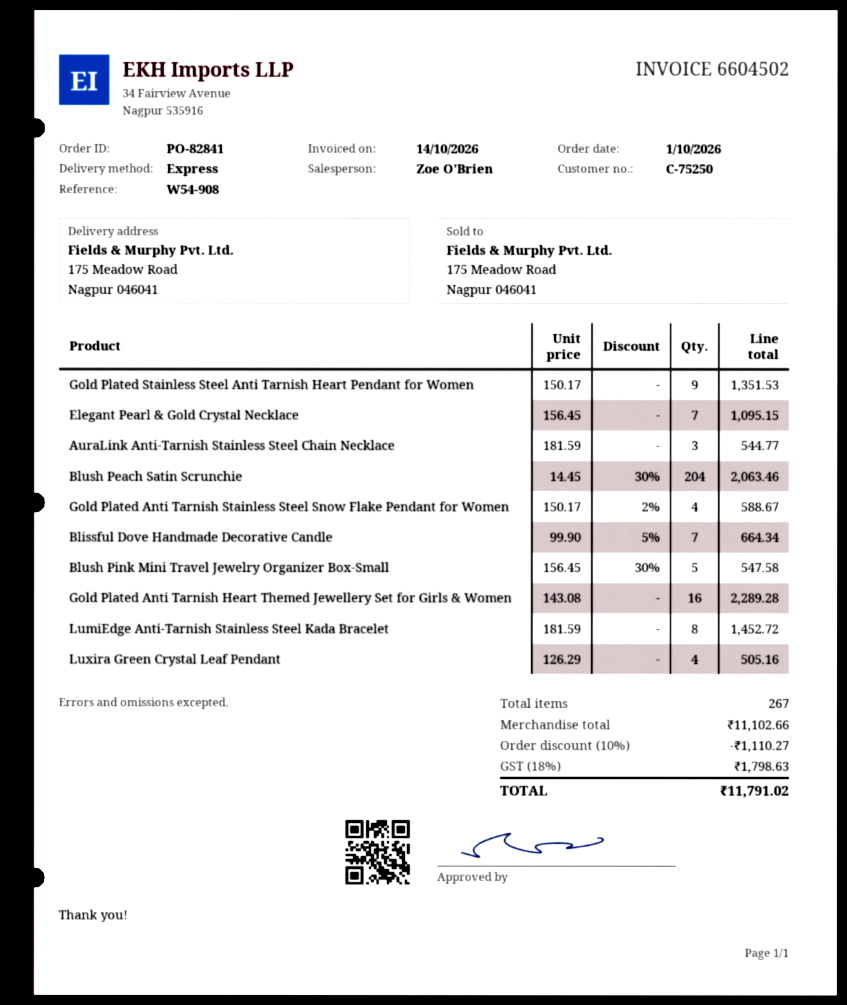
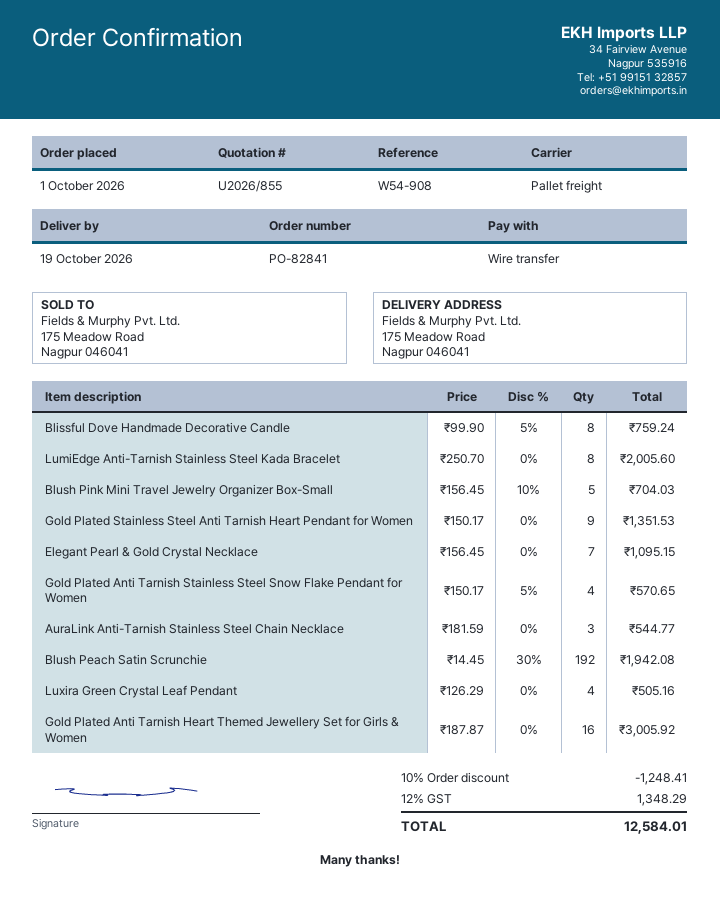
shipping method: express -> pallet freight
Blush Peach Satin Scrunchie: 204 x 14.45 - 30% = 2063.46 -> 192 x 14.45 - 30% = 1942.08
Gold Plated Anti Tarnish Stainless Steel Snow Flake Pendant for Women: 4 x 150.17 - 2% = 588.67 -> 4 x 150.17 - 5% = 570.65
Blissful Dove Handmade Decorative Candle: 7 x 99.90 - 5% = 664.34 -> 8 x 99.90 - 5% = 759.24
Blush Pink Mini Travel Jewelry Organizer Box-Small: 5 x 156.45 - 30% = 547.58 -> 5 x 156.45 - 10% = 704.03
Gold Plated Anti Tarnish Heart Themed Jewellery Set for Girls & Women: 16 x 143.08 = 2289.28 -> 16 x 187.87 = 3005.92
LumiEdge Anti-Tarnish Stainless Steel Kada Bracelet: 8 x 181.59 = 1452.72 -> 8 x 250.70 = 2005.60
discount: 10% = 1110.27 -> 10% = 1248.41
tax: 18% = 1798.63 -> 12% = 1348.29
total: 11791.02 -> 12584.01

